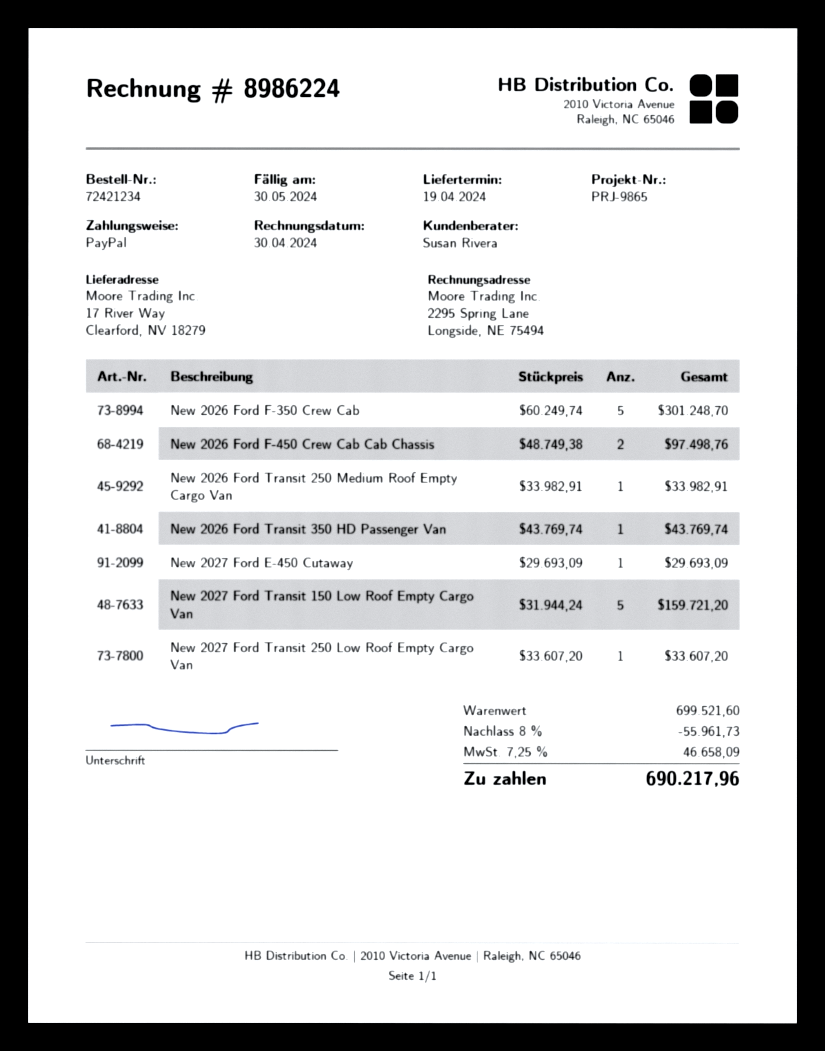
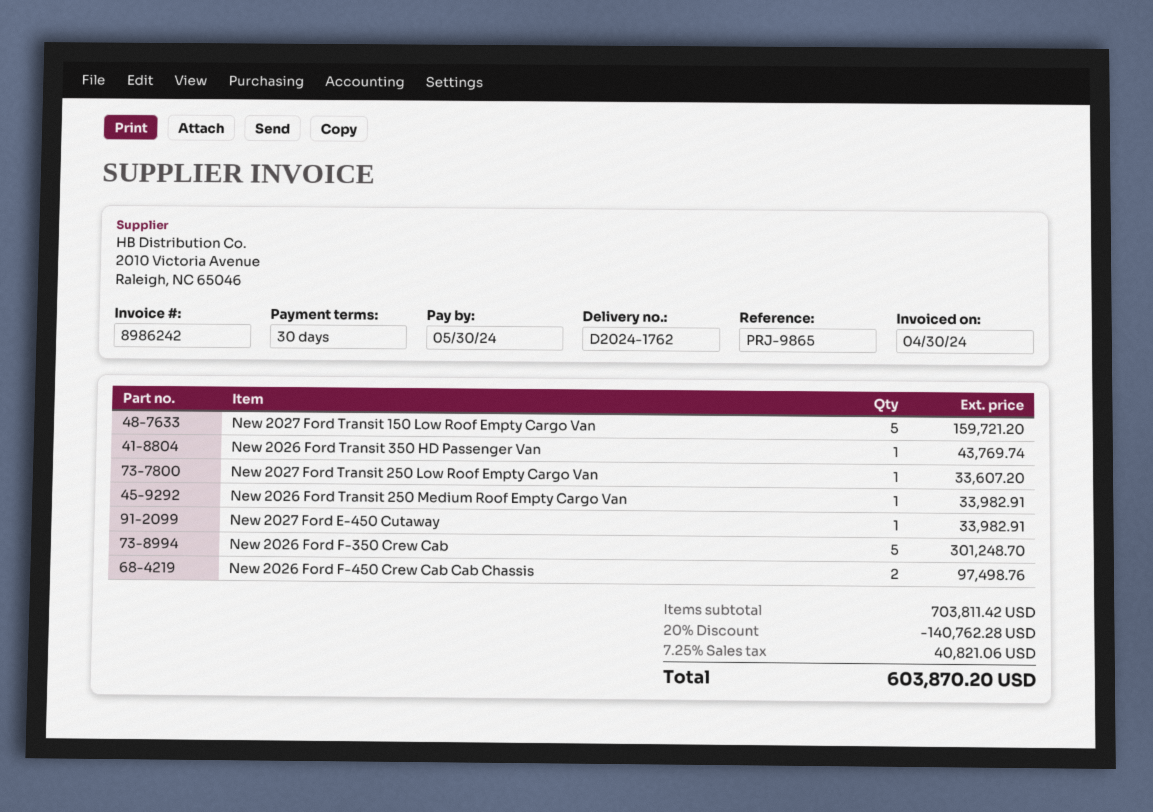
invoice number: 8986224 -> 8986242
New 2027 Ford E-450 Cutaway: 1 for 29693.09 -> 1 for 33982.91
subtotal: 699521.60 -> 703811.42
discount: 8% = 55961.73 -> 20% = 140762.28
tax: 7.25% = 46658.09 -> 7.25% = 40821.06
total: 690217.96 -> 603870.20

